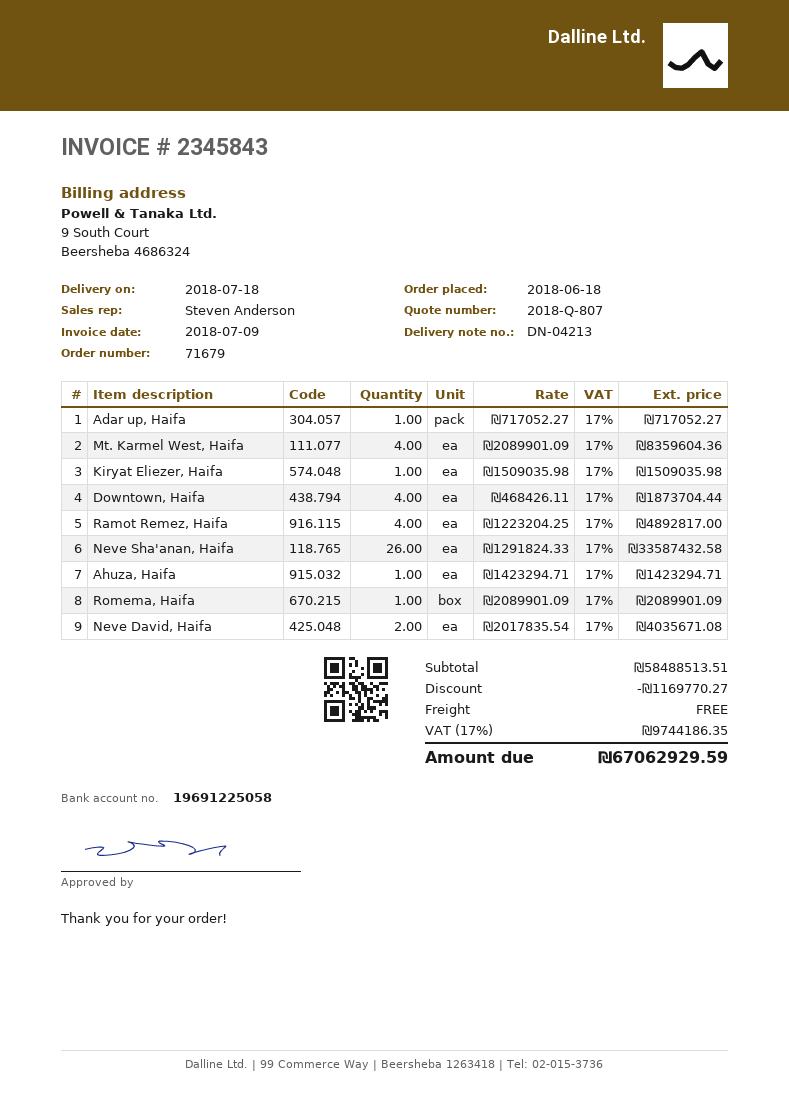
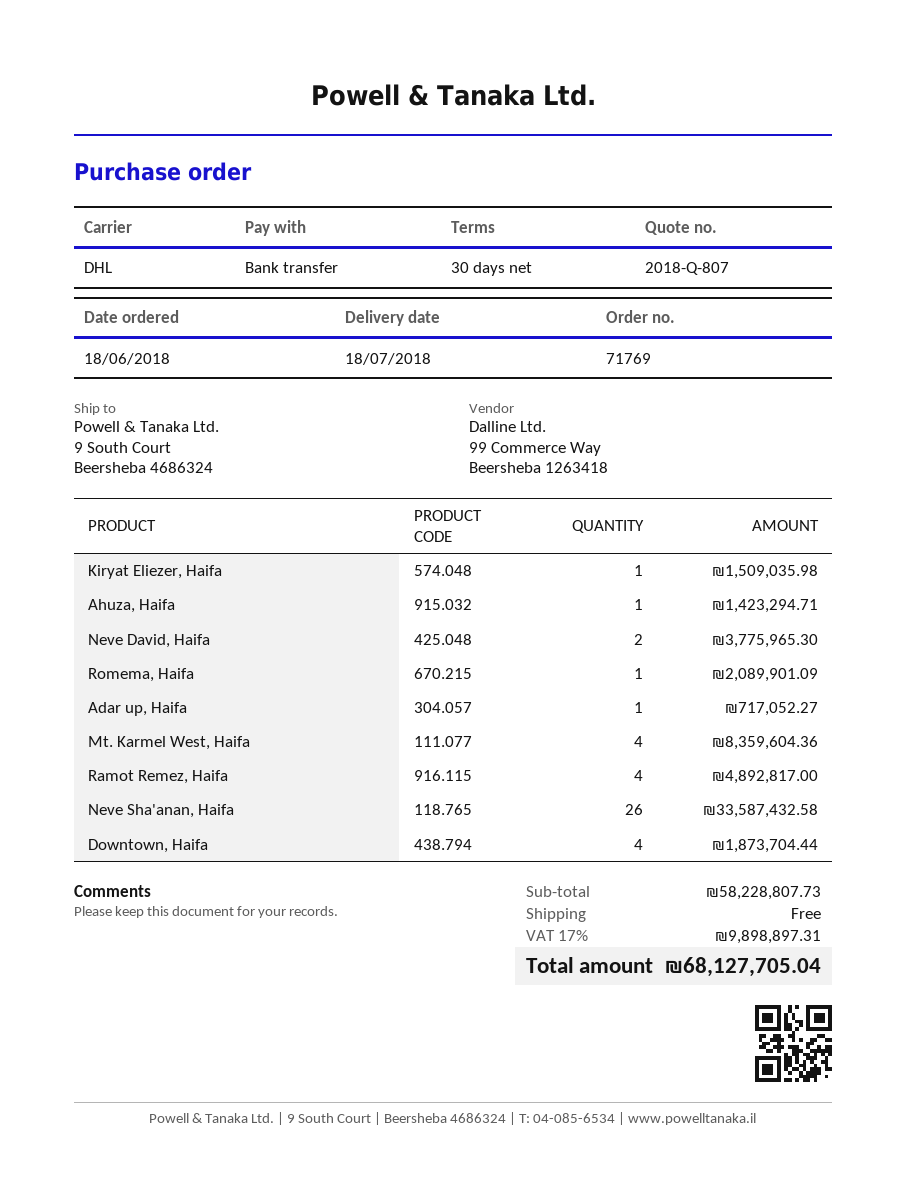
order number: 71679 -> 71769
Neve David, Haifa: 2 for 4035671.08 -> 2 for 3775965.30
subtotal: 58488513.51 -> 58228807.73
discount: 1169770.27 -> none
tax: 17% = 9744186.35 -> 17% = 9898897.31
total: 67062929.59 -> 68127705.04

